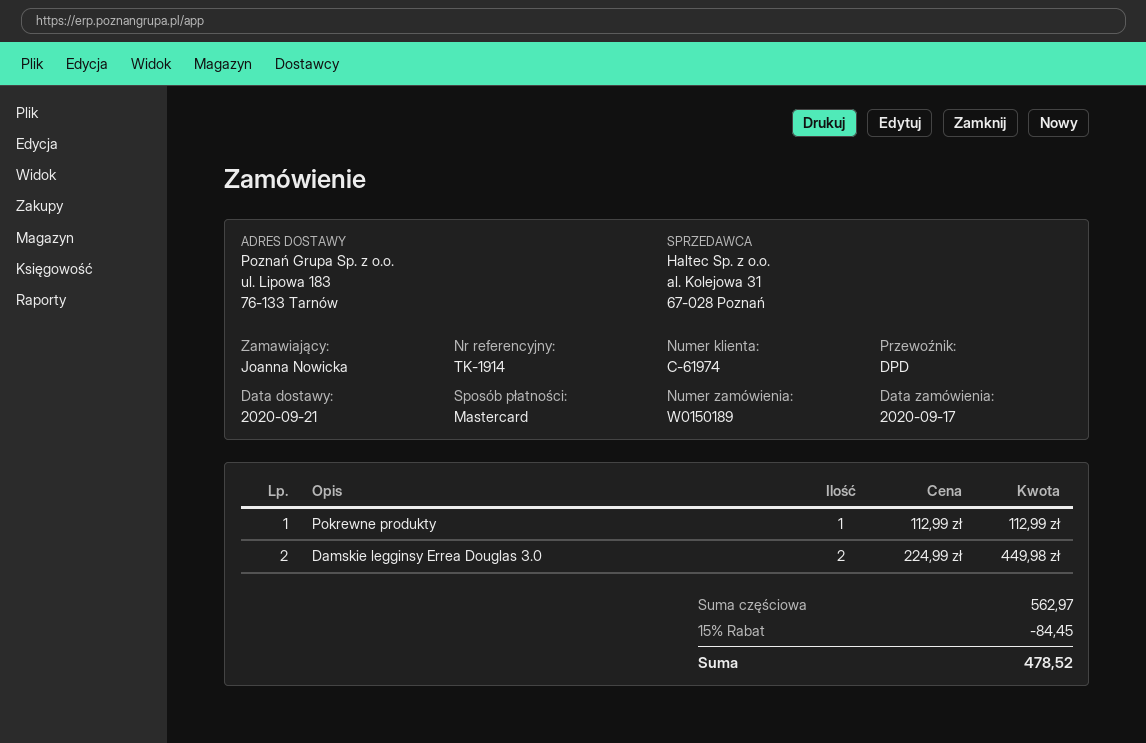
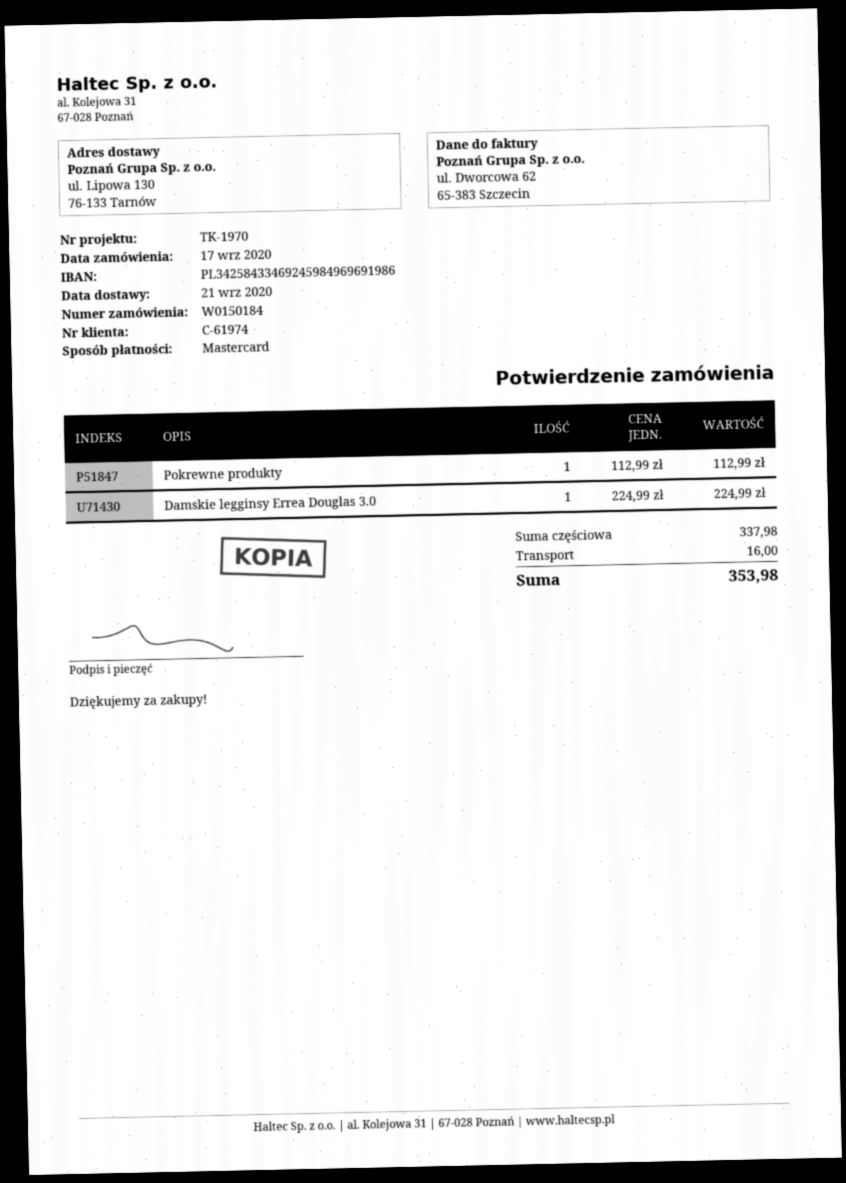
order number: W0150189 -> W0150184
reference: TK-1914 -> TK-1970
ship to: ul. Lipowa 183, 76-133 Tarnów -> ul. Lipowa 130, 76-133 Tarnów
Damskie legginsy Errea Douglas 3.0: 2 x 224.99 = 449.98 -> 1 x 224.99 = 224.99
subtotal: 562.97 -> 337.98
discount: 15% = 84.45 -> none
shipping: none -> 16.00
total: 478.52 -> 353.98

